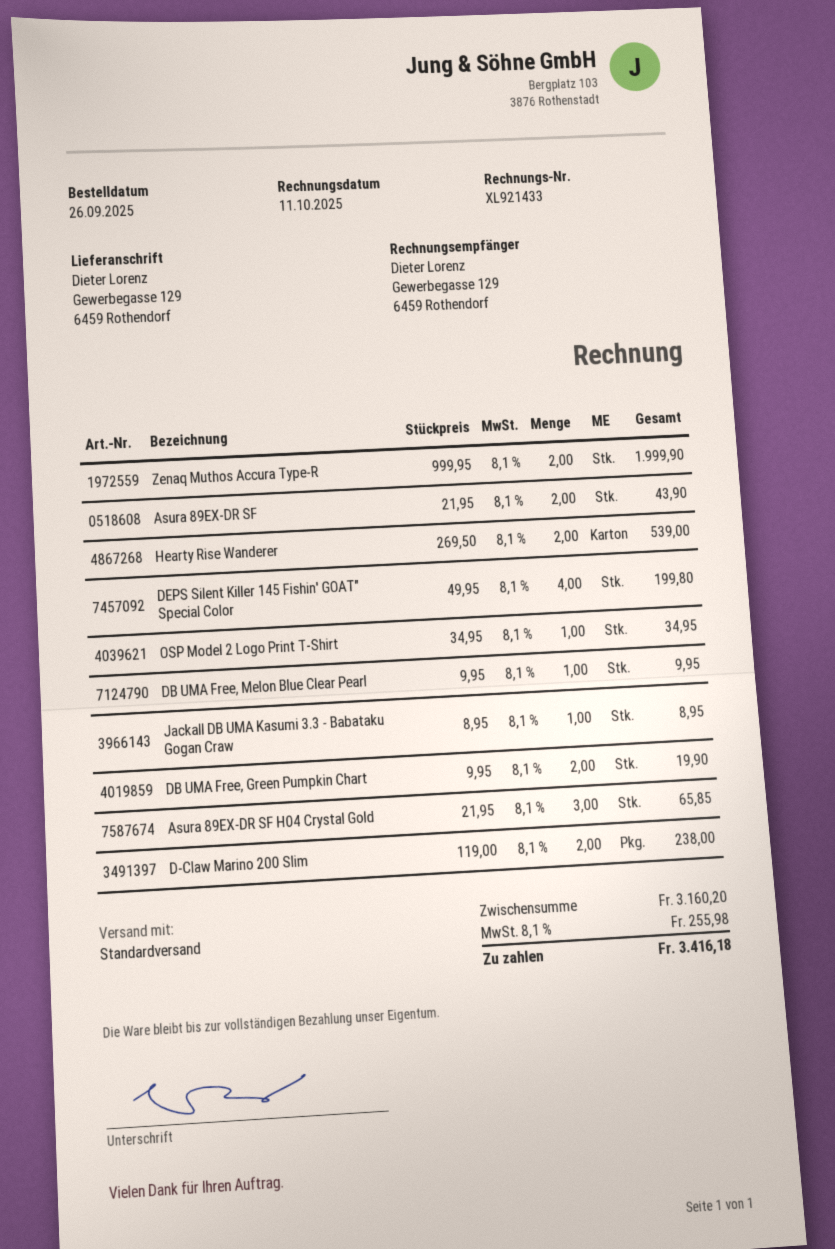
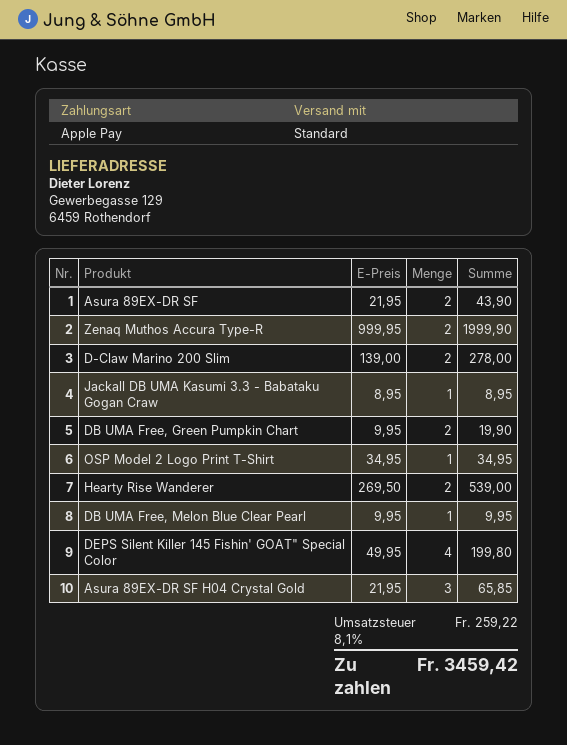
D-Claw Marino 200 Slim: 2 x 119.00 = 238.00 -> 2 x 139.00 = 278.00
tax: 8.1% = 255.98 -> 8.1% = 259.22
total: 3416.18 -> 3459.42

